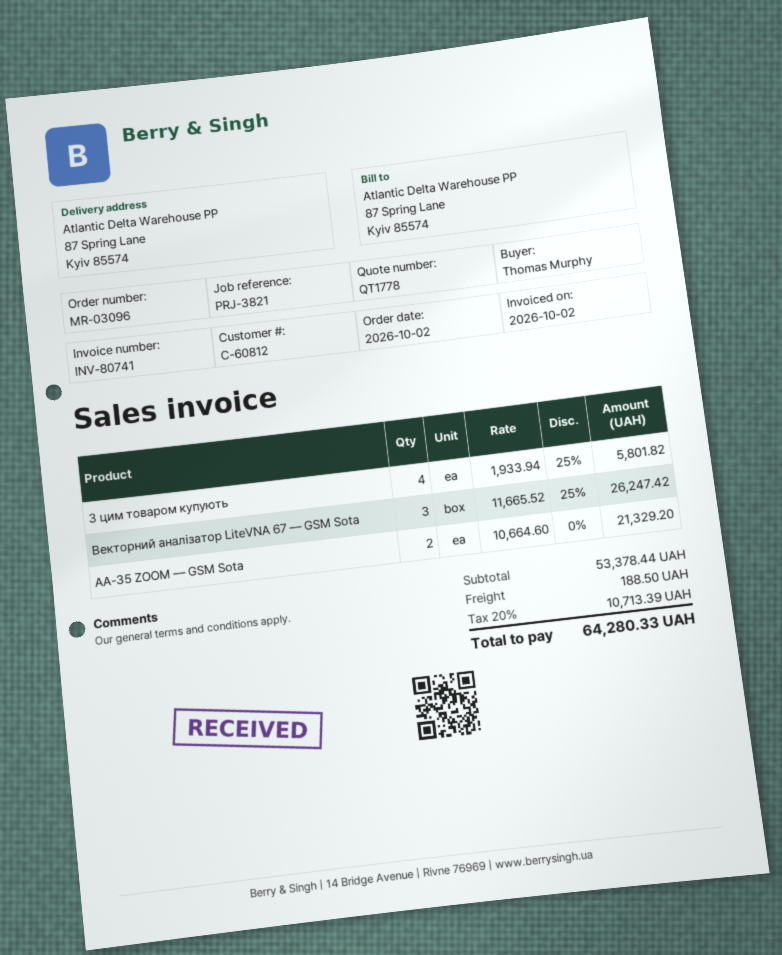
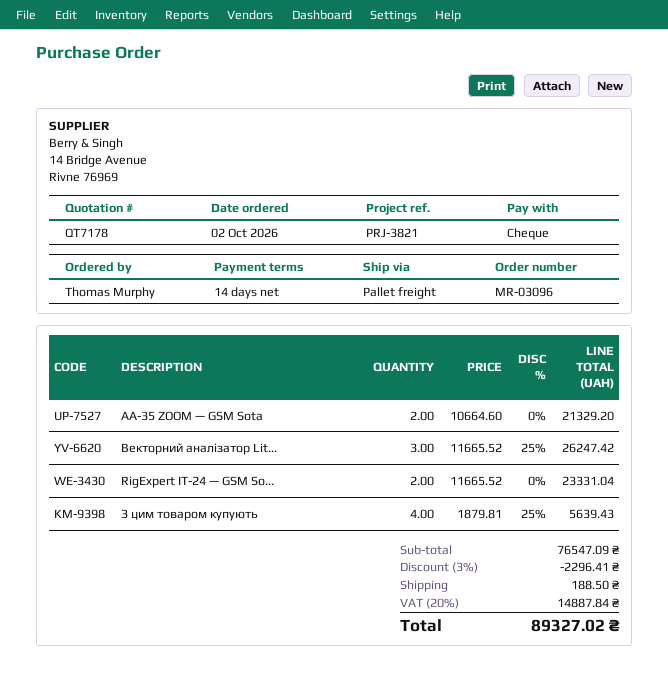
quote number: QT1778 -> QT7178
З цим товаром купують: 4 x 1933.94 - 25% = 5801.82 -> 4 x 1879.81 - 25% = 5639.43
RigExpert IT-24 — GSM So...: none -> 2 x 11665.52 = 23331.04
subtotal: 53378.44 -> 76547.09
discount: none -> 3% = 2296.41
tax: 20% = 10713.39 -> 20% = 14887.84
total: 64280.33 -> 89327.02

